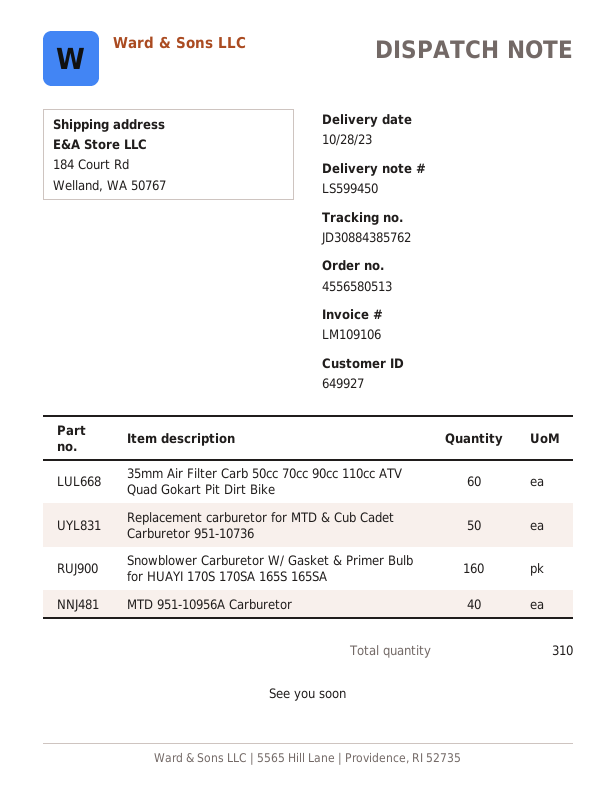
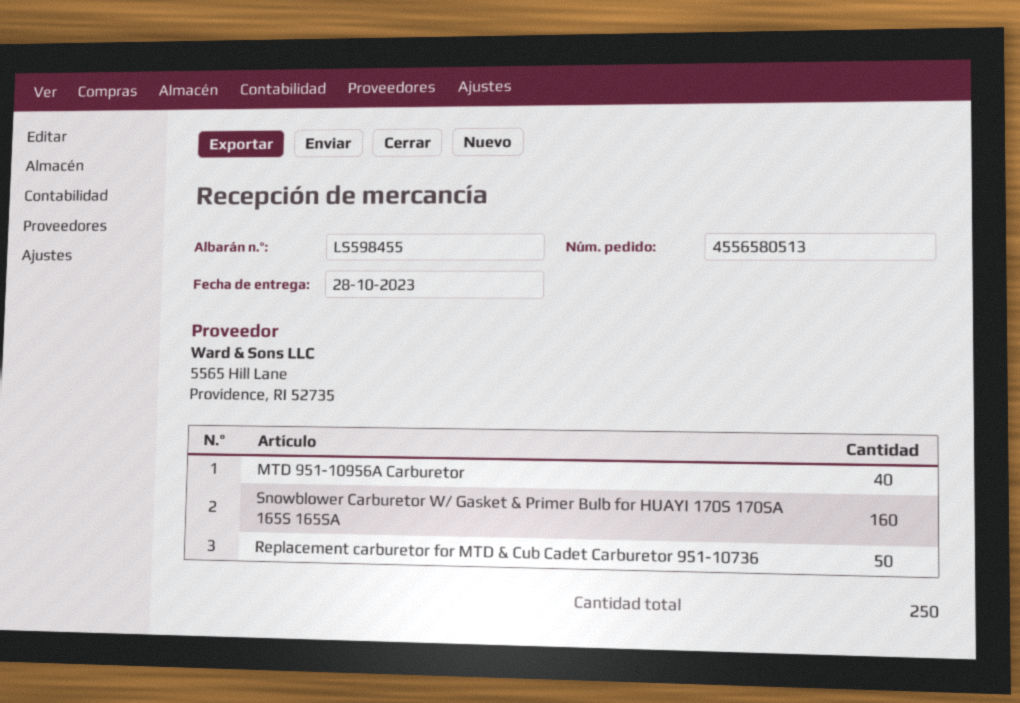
delivery note number: LS599450 -> LS598455
35mm Air Filter Carb 50cc 70cc 90cc 110cc ATV Quad Gokart Pit Dirt Bike: 60 -> none
total quantity: 310 -> 250

